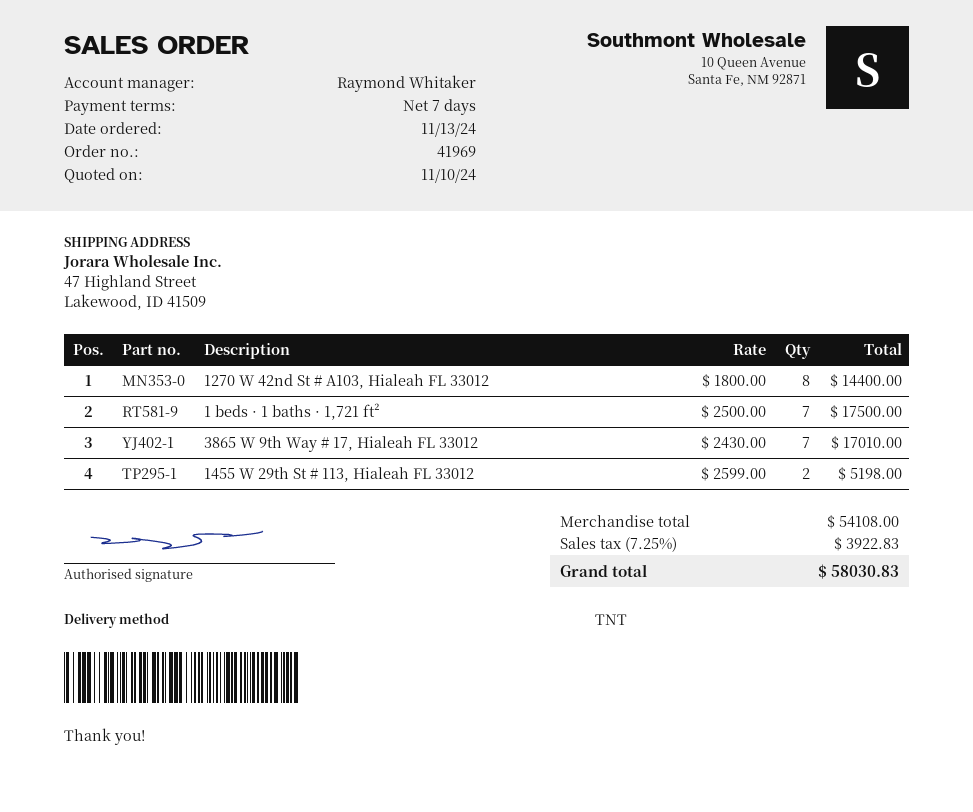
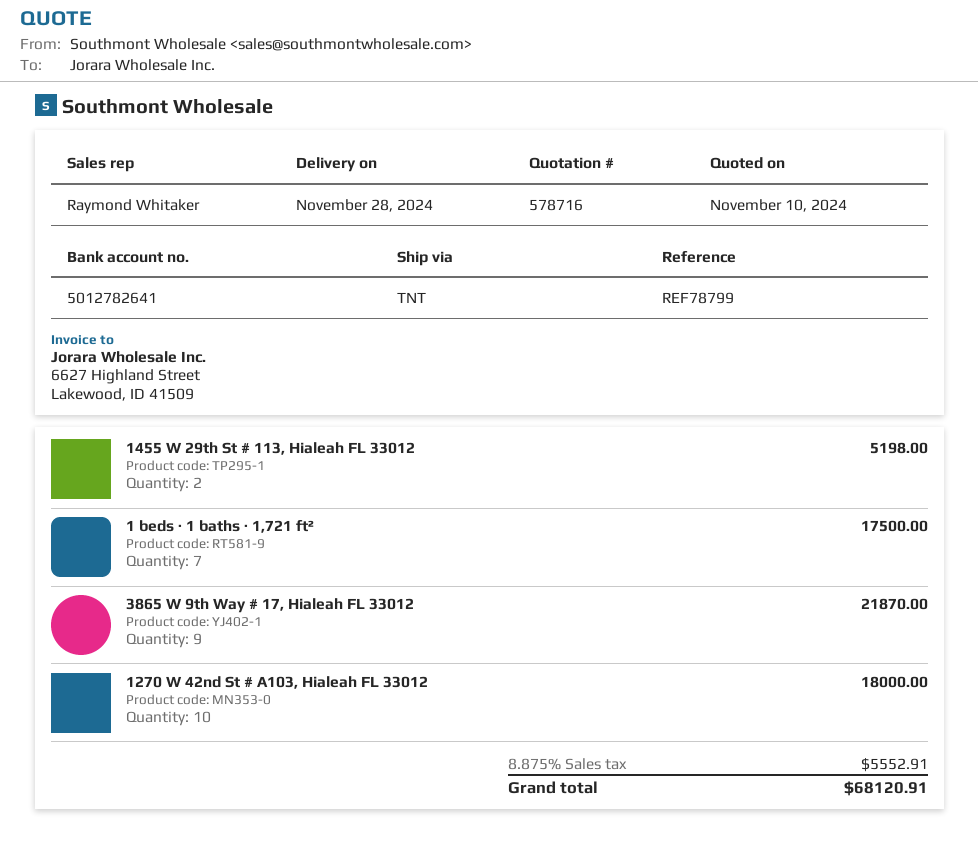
1270 W 42nd St # A103, Hialeah FL 33012: 8 for 14400.00 -> 10 for 18000.00
3865 W 9th Way # 17, Hialeah FL 33012: 7 for 17010.00 -> 9 for 21870.00
tax: 7.25% = 3922.83 -> 8.875% = 5552.91
total: 58030.83 -> 68120.91

